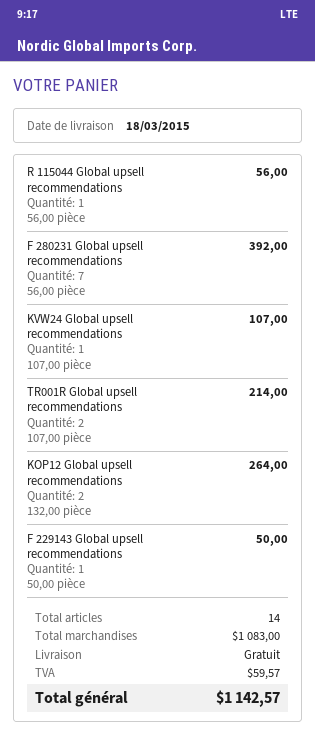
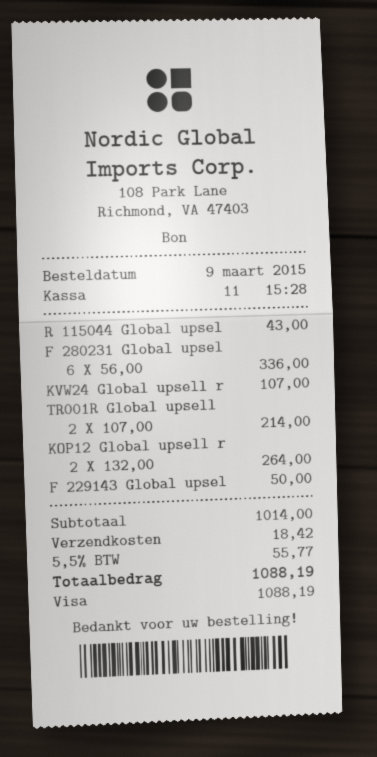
R 115044 Global upsell recommendations: 1 x 56.00 = 56.00 -> 1 x 43.00 = 43.00
F 280231 Global upsell recommendations: 7 x 56.00 = 392.00 -> 6 x 56.00 = 336.00
subtotal: 1083.00 -> 1014.00
shipping: 0.00 -> 18.42
tax: 59.57 -> 55.77
total: 1142.57 -> 1088.19

